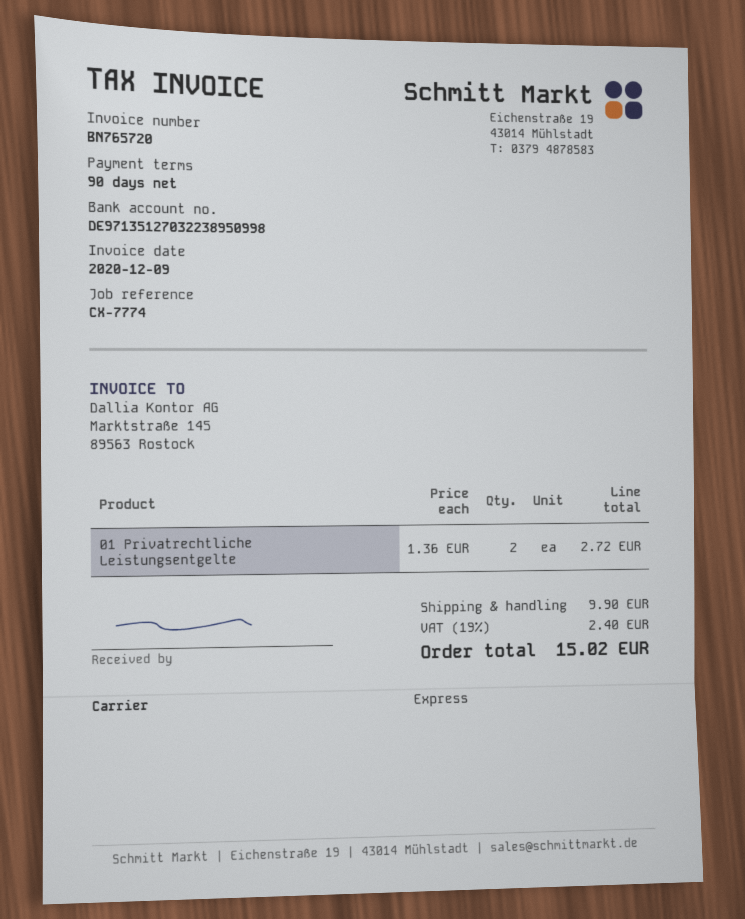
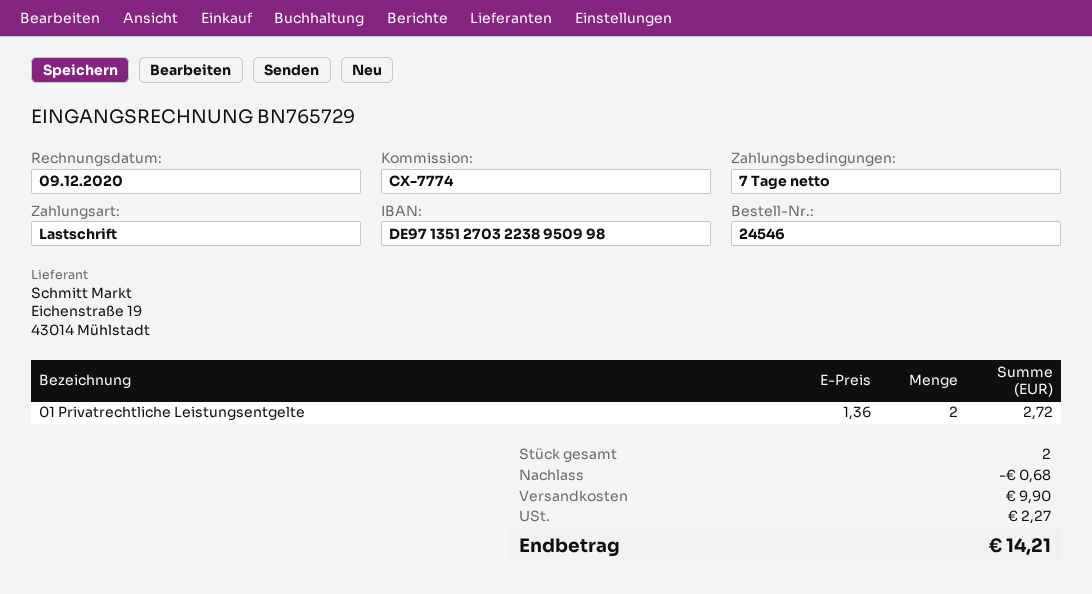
invoice number: BN765720 -> BN765729
payment terms: 90 days -> 7 days
discount: none -> 0.68
tax: 2.40 -> 2.27
total: 15.02 -> 14.21

